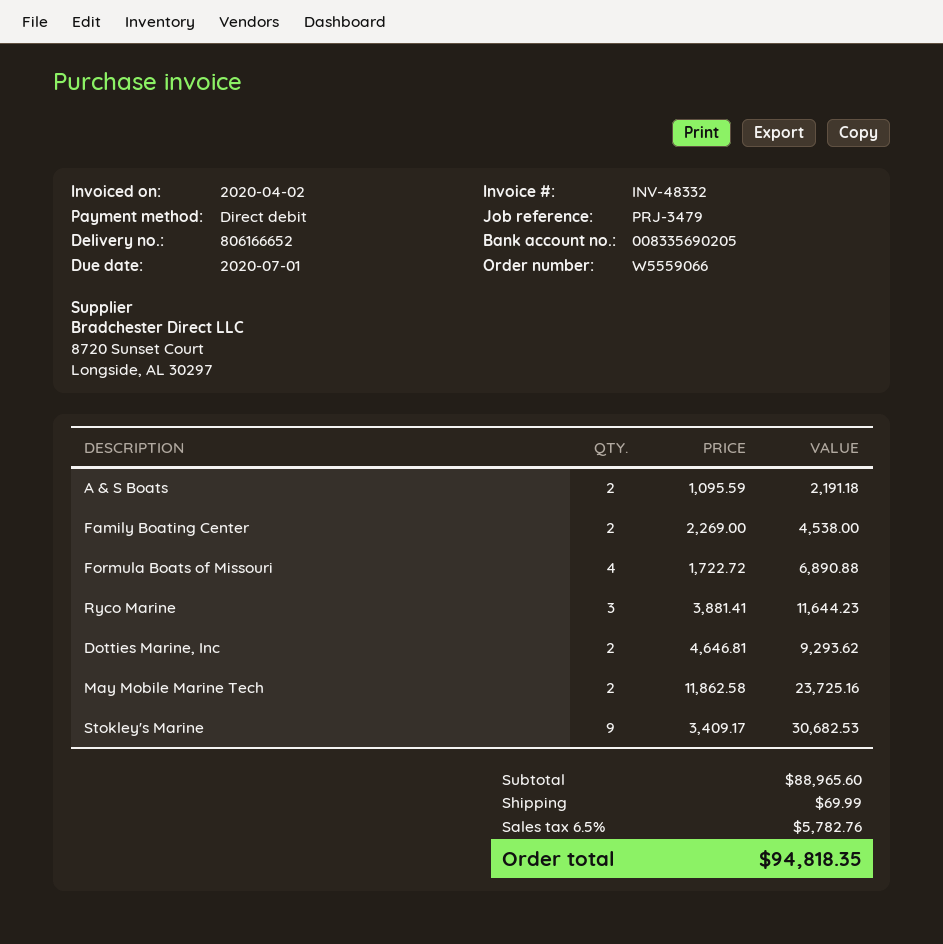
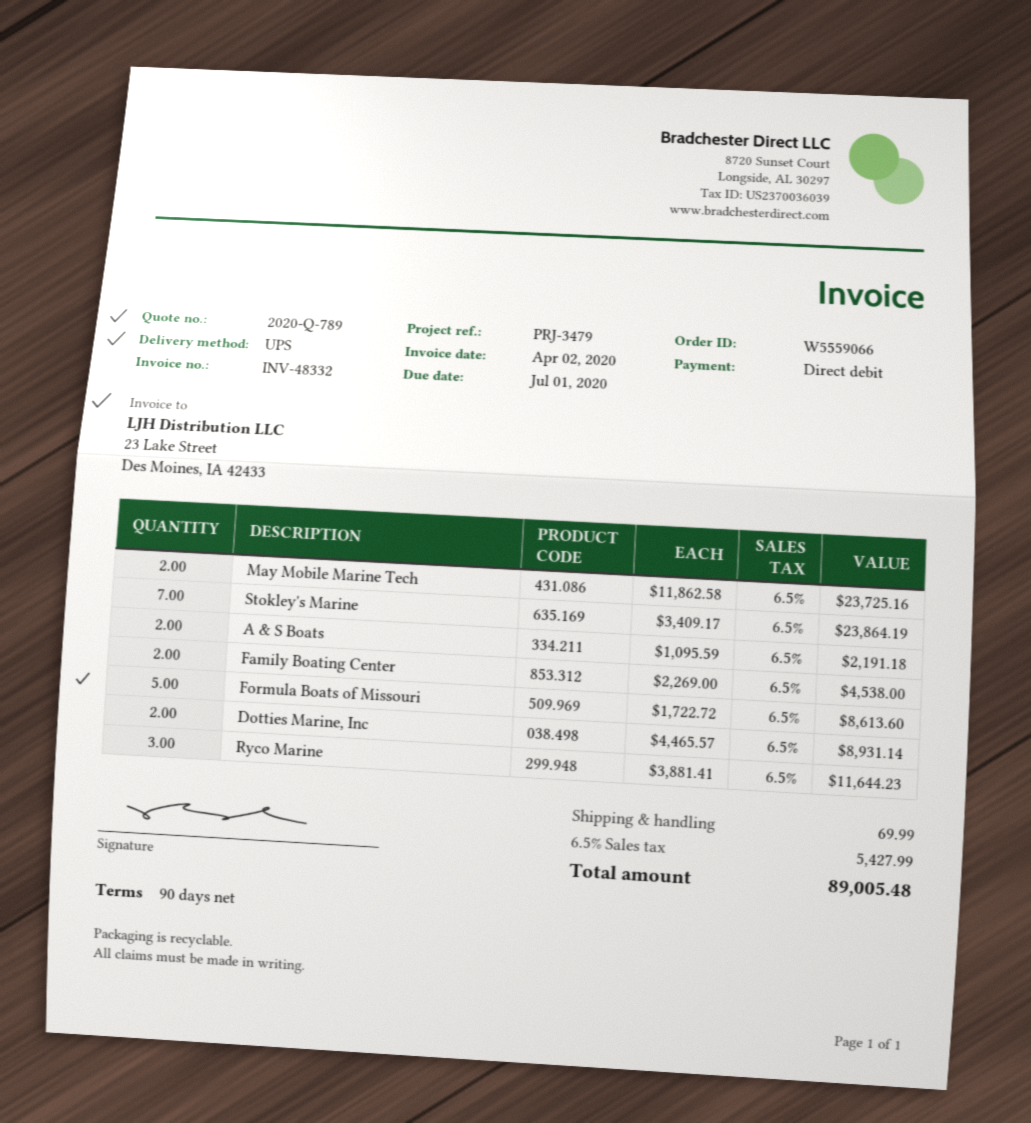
Formula Boats of Missouri: 4 x 1722.72 = 6890.88 -> 5 x 1722.72 = 8613.60
Dotties Marine, Inc: 2 x 4646.81 = 9293.62 -> 2 x 4465.57 = 8931.14
Stokley's Marine: 9 x 3409.17 = 30682.53 -> 7 x 3409.17 = 23864.19
tax: 6.5% = 5782.76 -> 6.5% = 5427.99
total: 94818.35 -> 89005.48

